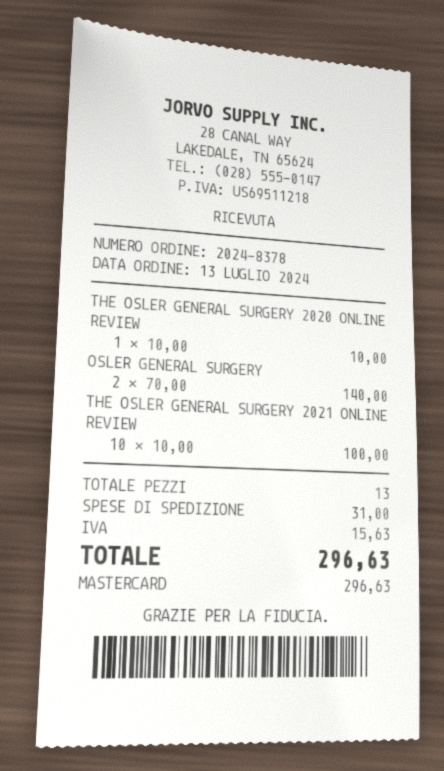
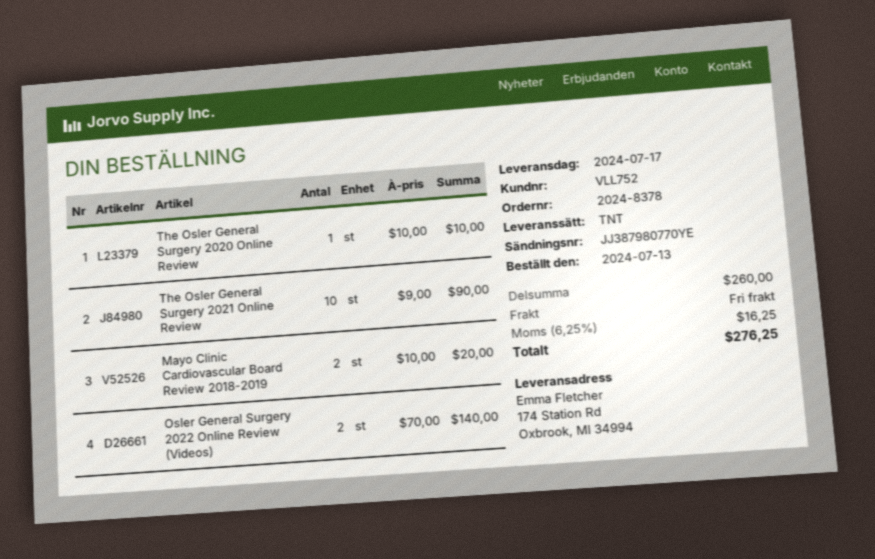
THE OSLER GENERAL SURGERY 2021 ONLINE REVIEW: 10 x 10.00 = 100.00 -> 10 x 9.00 = 90.00
Mayo Clinic Cardiovascular Board Review 2018-2019: none -> 2 x 10.00 = 20.00
shipping: 31.00 -> 0.00
tax: 15.63 -> 16.25
total: 296.63 -> 276.25

